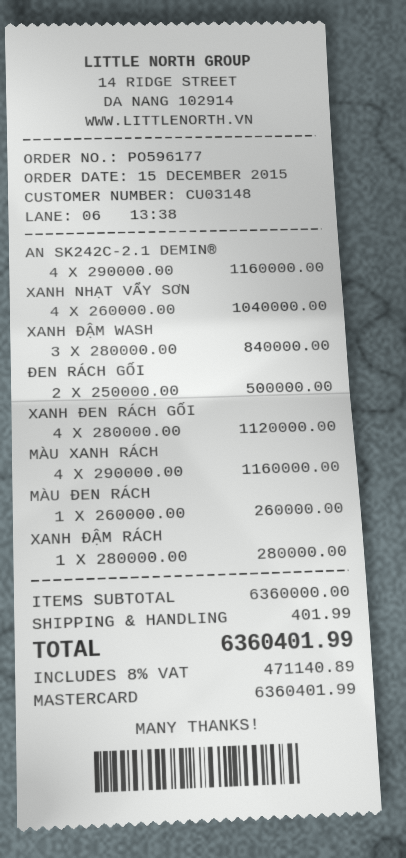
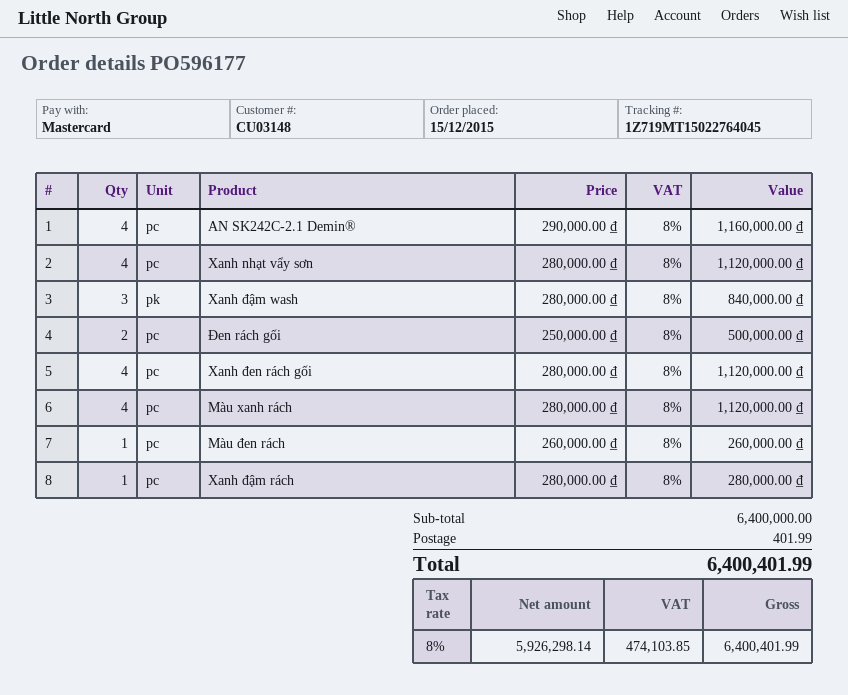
XANH NHẠT VẨY SƠN: 4 x 260000.00 = 1040000.00 -> 4 x 280000.00 = 1120000.00
MÀU XANH RÁCH: 4 x 290000.00 = 1160000.00 -> 4 x 280000.00 = 1120000.00
subtotal: 6360000.00 -> 6400000.00
tax: 8% = 471140.89 -> 8% = 474103.85
total: 6360401.99 -> 6400401.99

